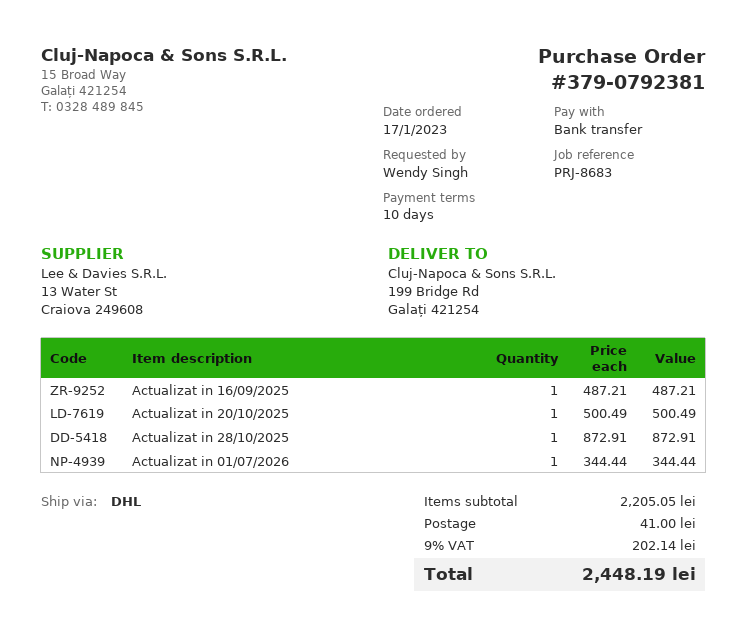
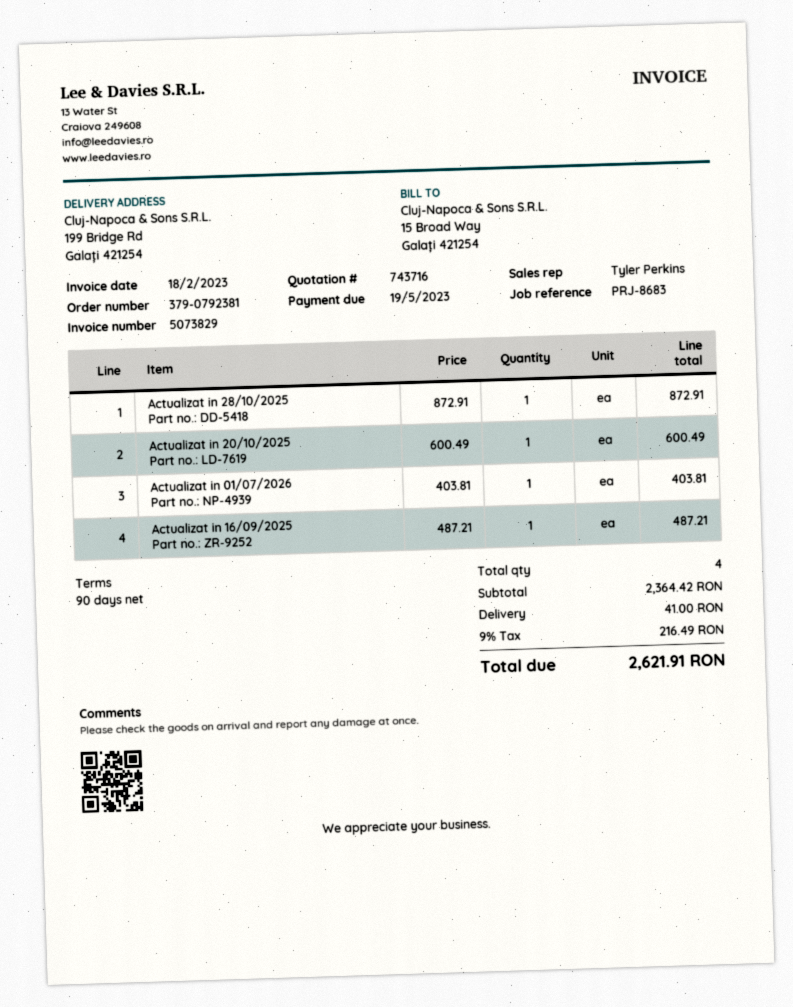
payment terms: 10 days -> 90 days
Actualizat in 20/10/2025: 1 x 500.49 = 500.49 -> 1 x 600.49 = 600.49
Actualizat in 01/07/2026: 1 x 344.44 = 344.44 -> 1 x 403.81 = 403.81
subtotal: 2205.05 -> 2364.42
tax: 9% = 202.14 -> 9% = 216.49
total: 2448.19 -> 2621.91

